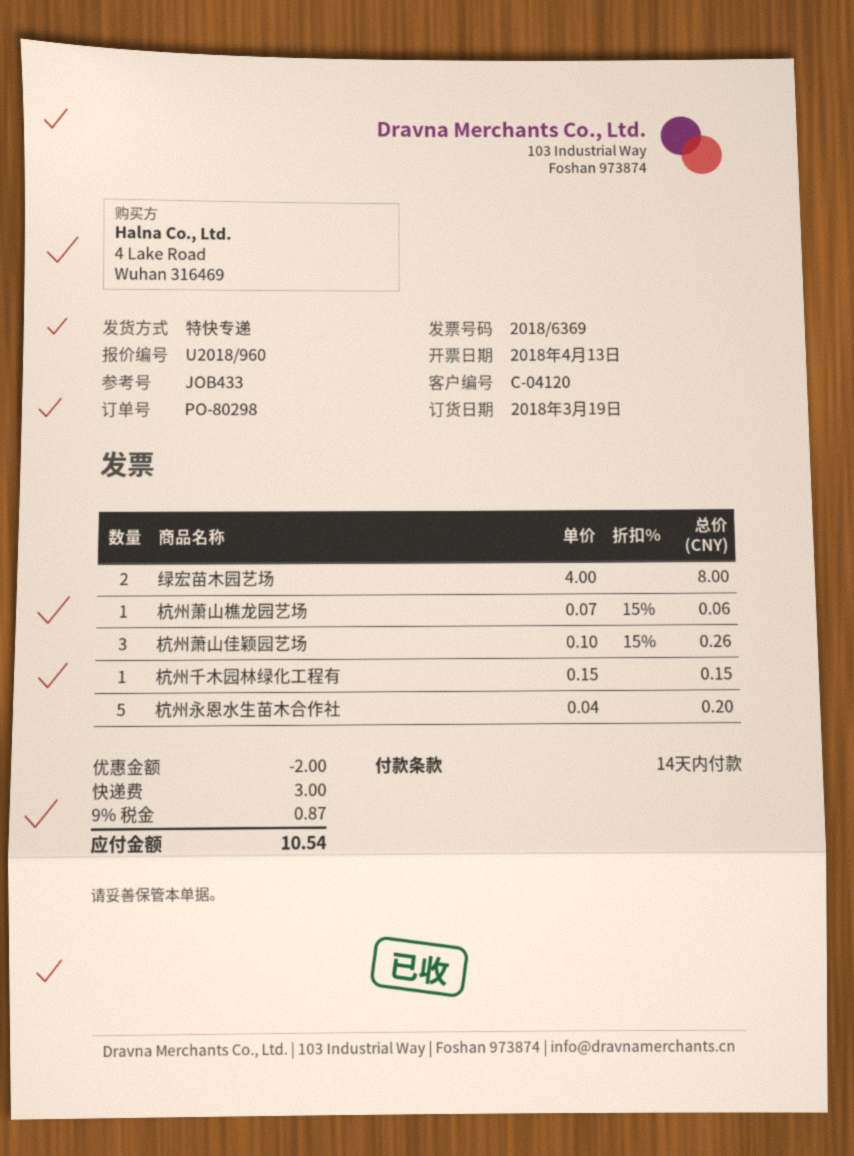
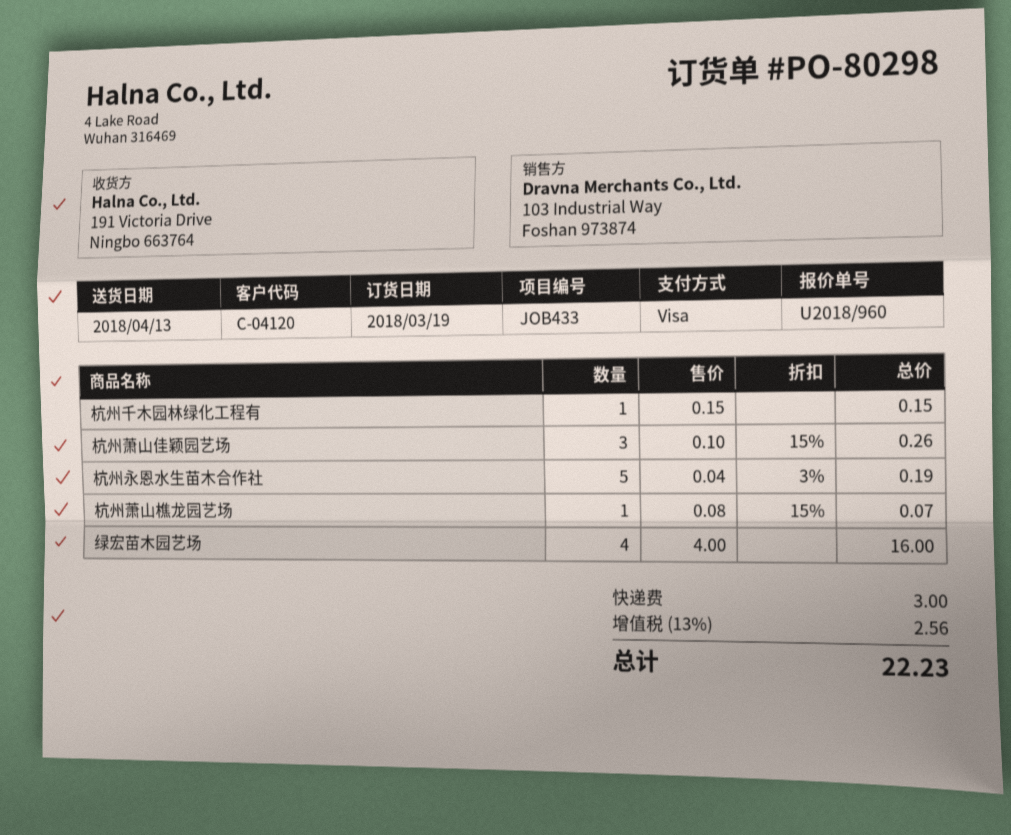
绿宏苗木园艺场: 2 x 4.00 = 8.00 -> 4 x 4.00 = 16.00
杭州萧山樵龙园艺场: 1 x 0.07 - 15% = 0.06 -> 1 x 0.08 - 15% = 0.07
杭州永恩水生苗木合作社: 5 x 0.04 = 0.20 -> 5 x 0.04 - 3% = 0.19
discount: 2.00 -> none
tax: 9% = 0.87 -> 13% = 2.56
total: 10.54 -> 22.23

